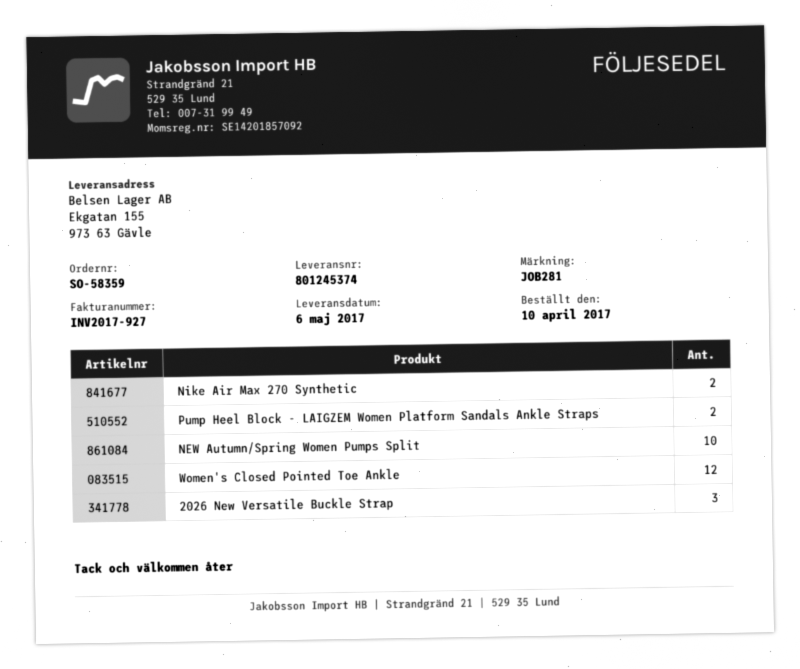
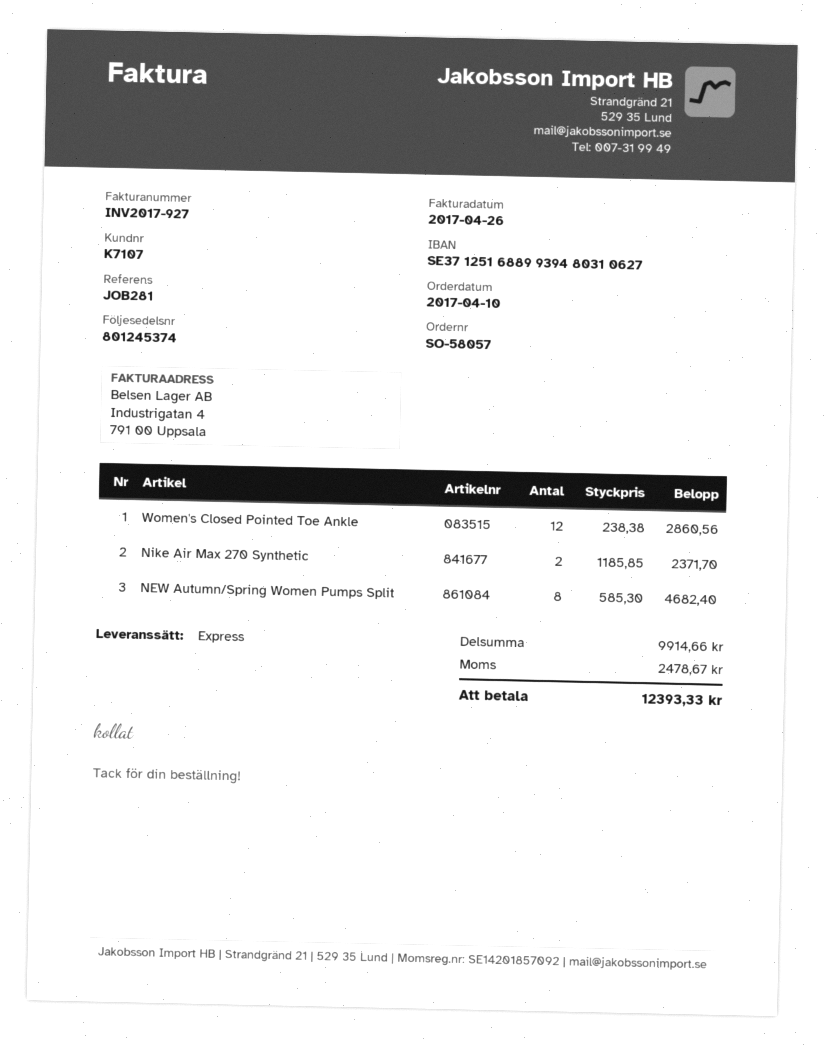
order number: SO-58359 -> SO-58057
Pump Heel Block - LAIGZEM Women Platform Sandals Ankle Straps: 2 -> none
NEW Autumn/Spring Women Pumps Split: 10 -> 8
2026 New Versatile Buckle Strap: 3 -> none

